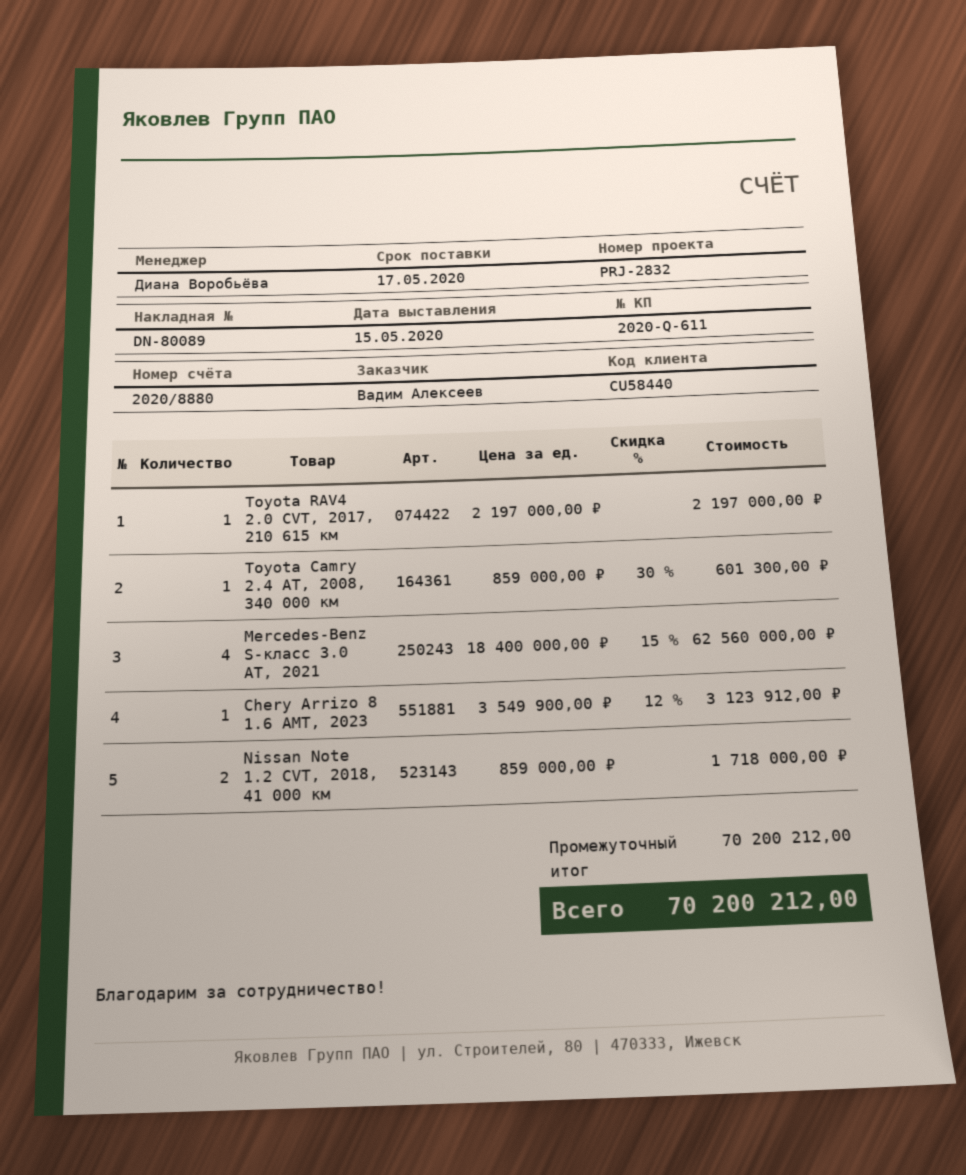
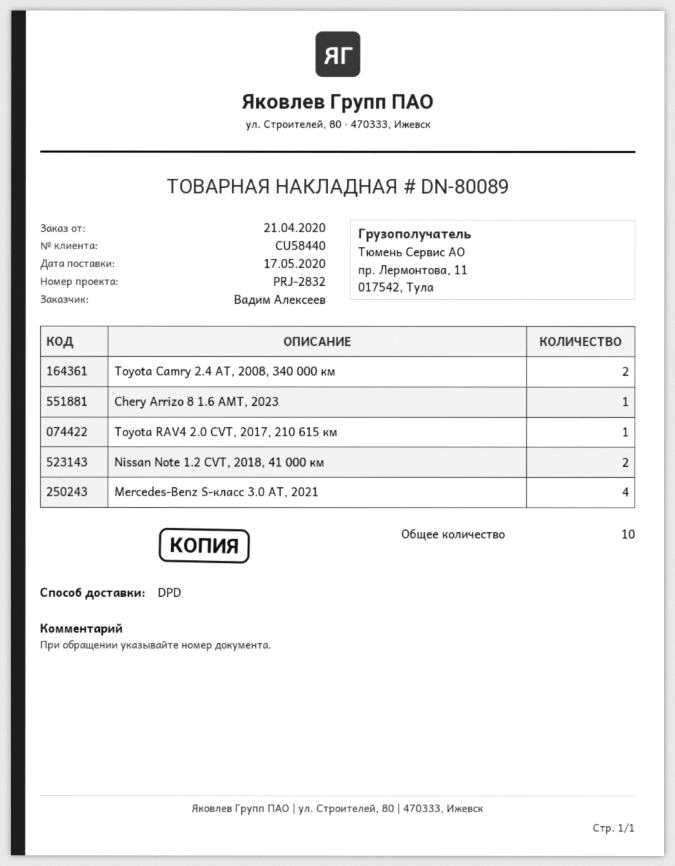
Toyota Camry 2.4 AT, 2008, 340 000 км: 1 -> 2

